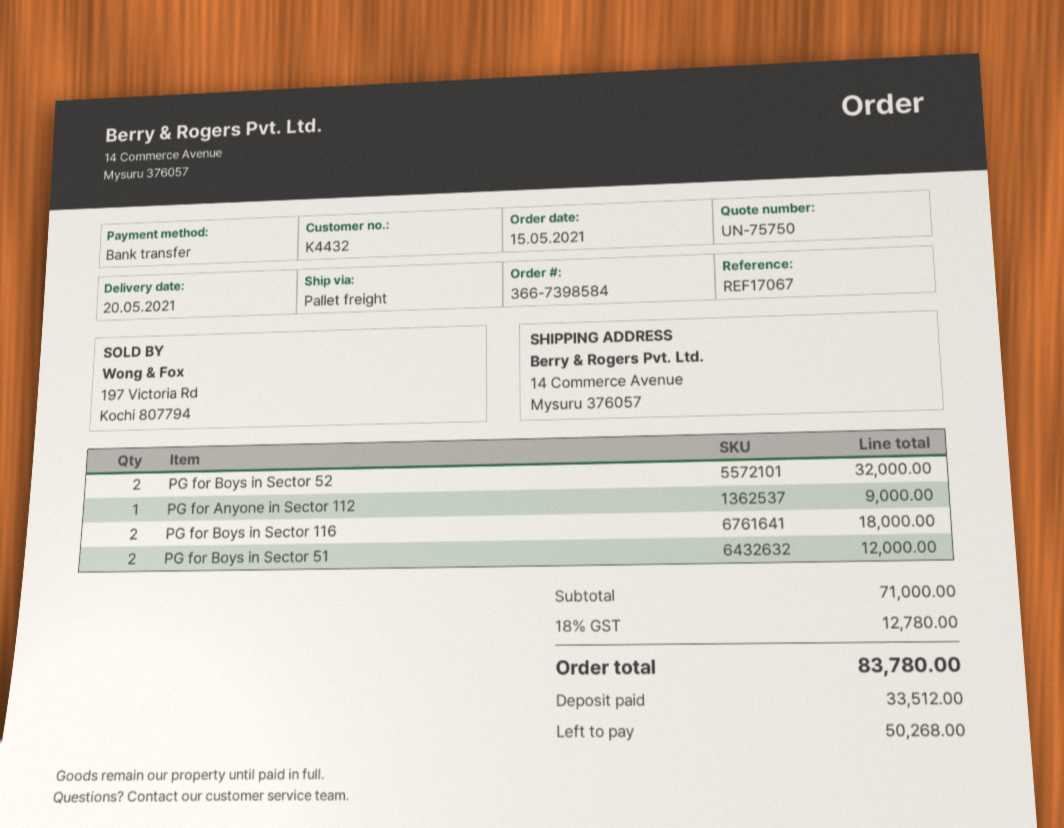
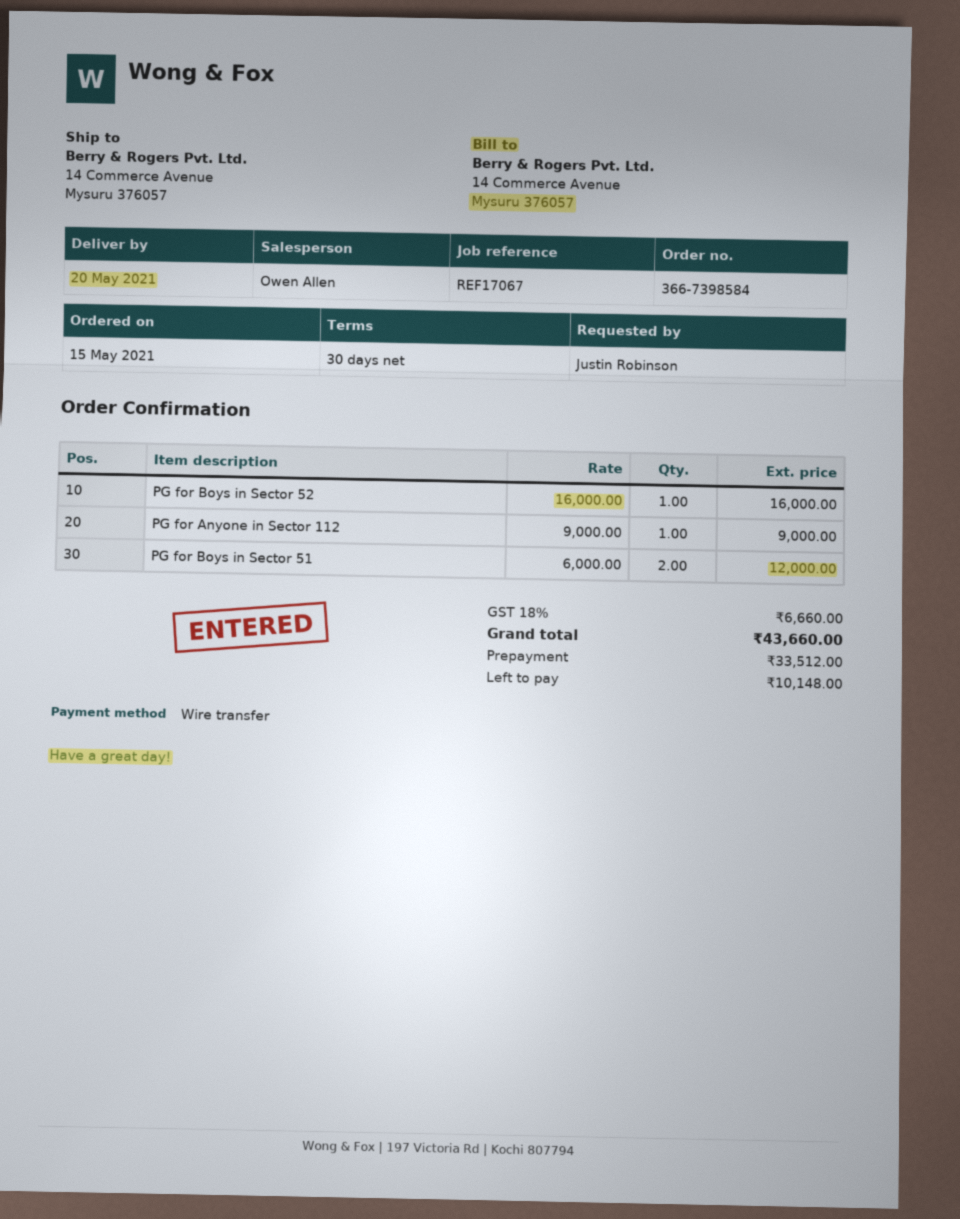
PG for Boys in Sector 52: 2 for 32000.00 -> 1 for 16000.00
PG for Boys in Sector 116: 2 for 18000.00 -> none
tax: 18% = 12780.00 -> 18% = 6660.00
total: 83780.00 -> 43660.00
balance: 50268.00 -> 10148.00

